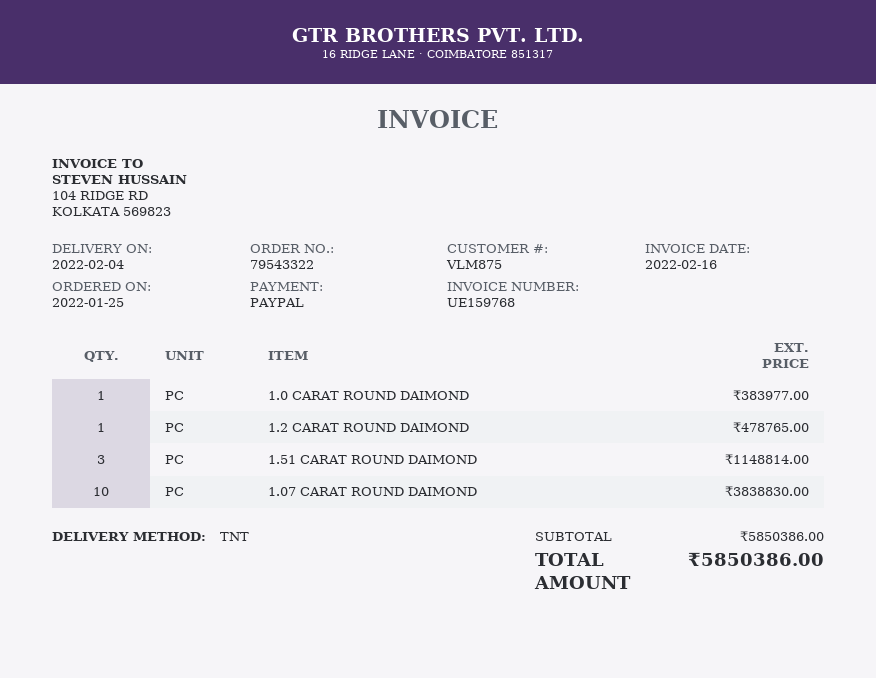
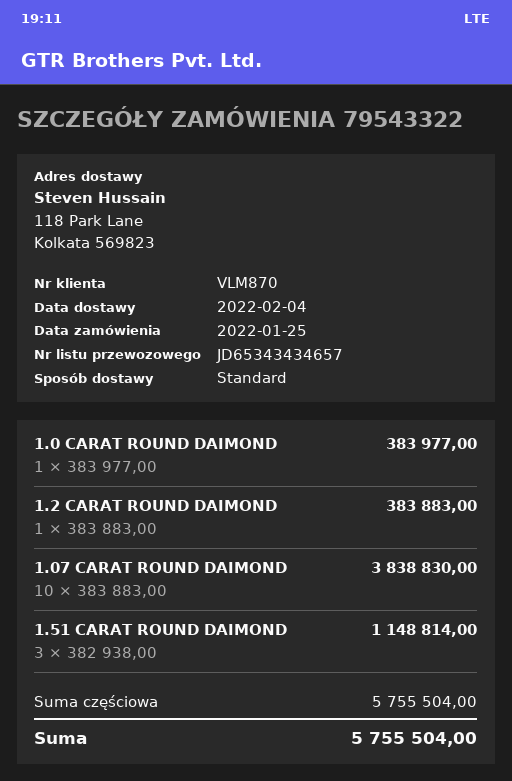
customer number: VLM875 -> VLM870
shipping method: TNT -> standard
1.2 CARAT ROUND DAIMOND: 1 for 478765.00 -> 1 for 383883.00
subtotal: 5850386.00 -> 5755504.00
total: 5850386.00 -> 5755504.00

